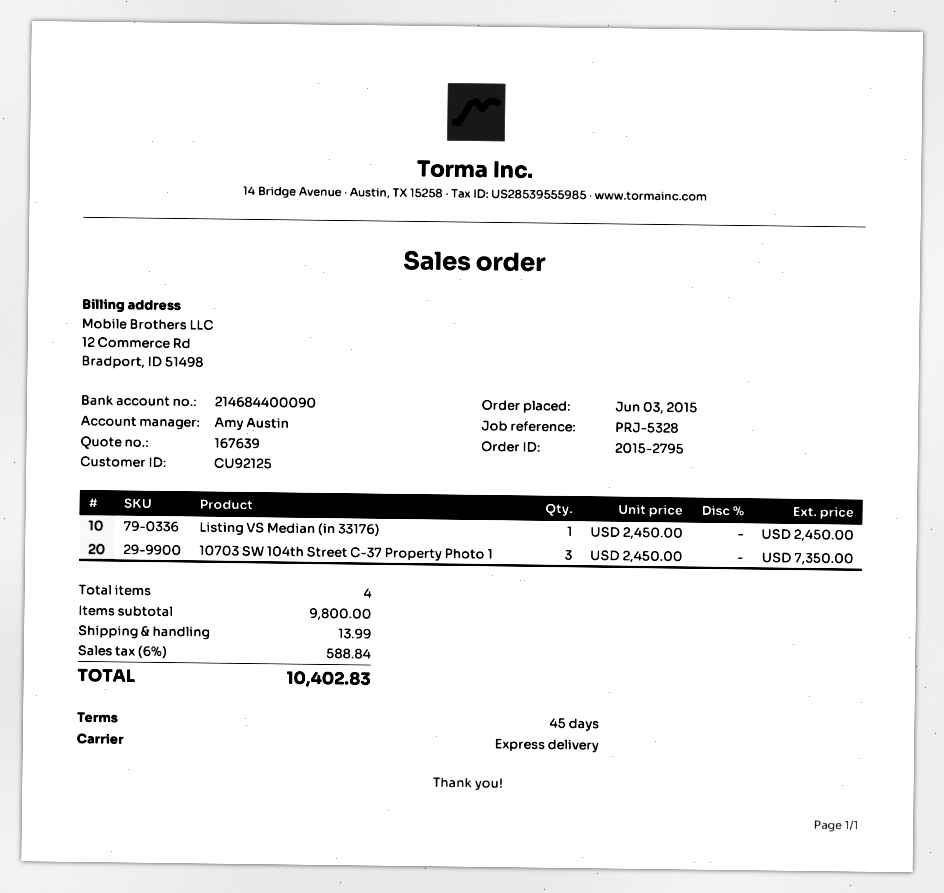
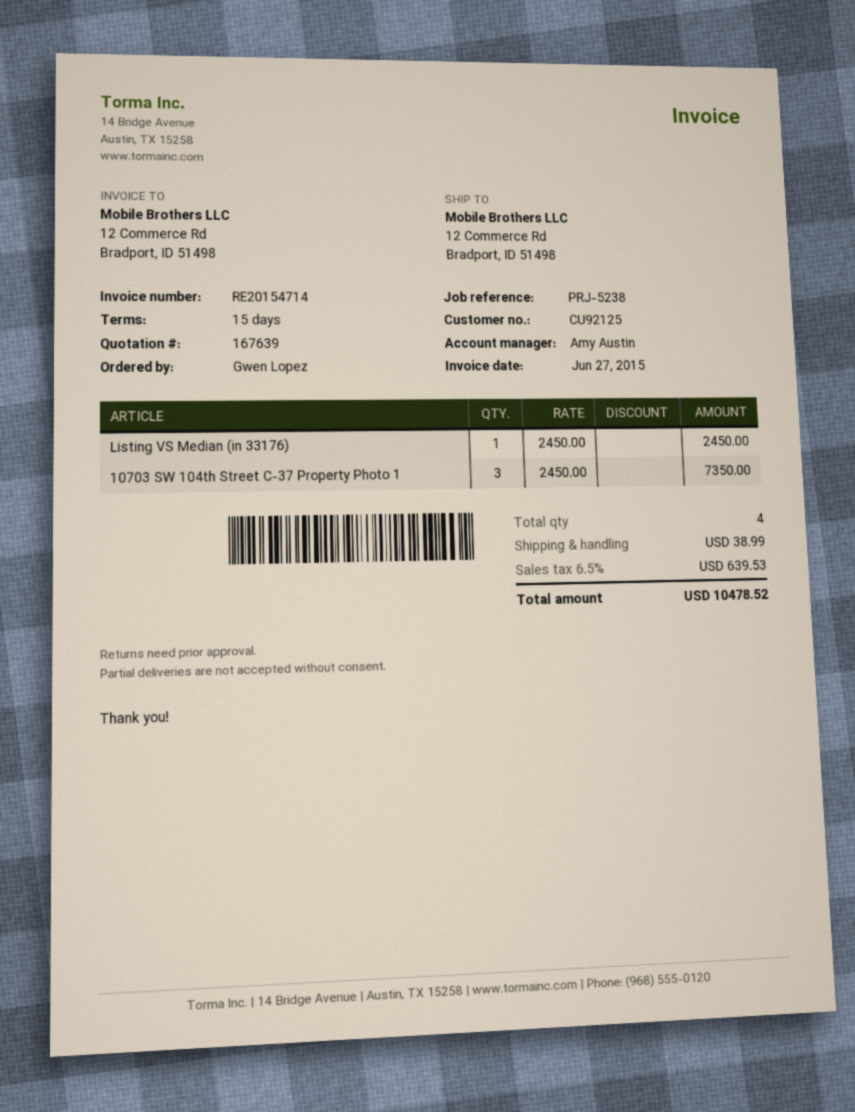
payment terms: 45 days -> 15 days
reference: PRJ-5328 -> PRJ-5238
shipping: 13.99 -> 38.99
tax: 6% = 588.84 -> 6.5% = 639.53
total: 10402.83 -> 10478.52

